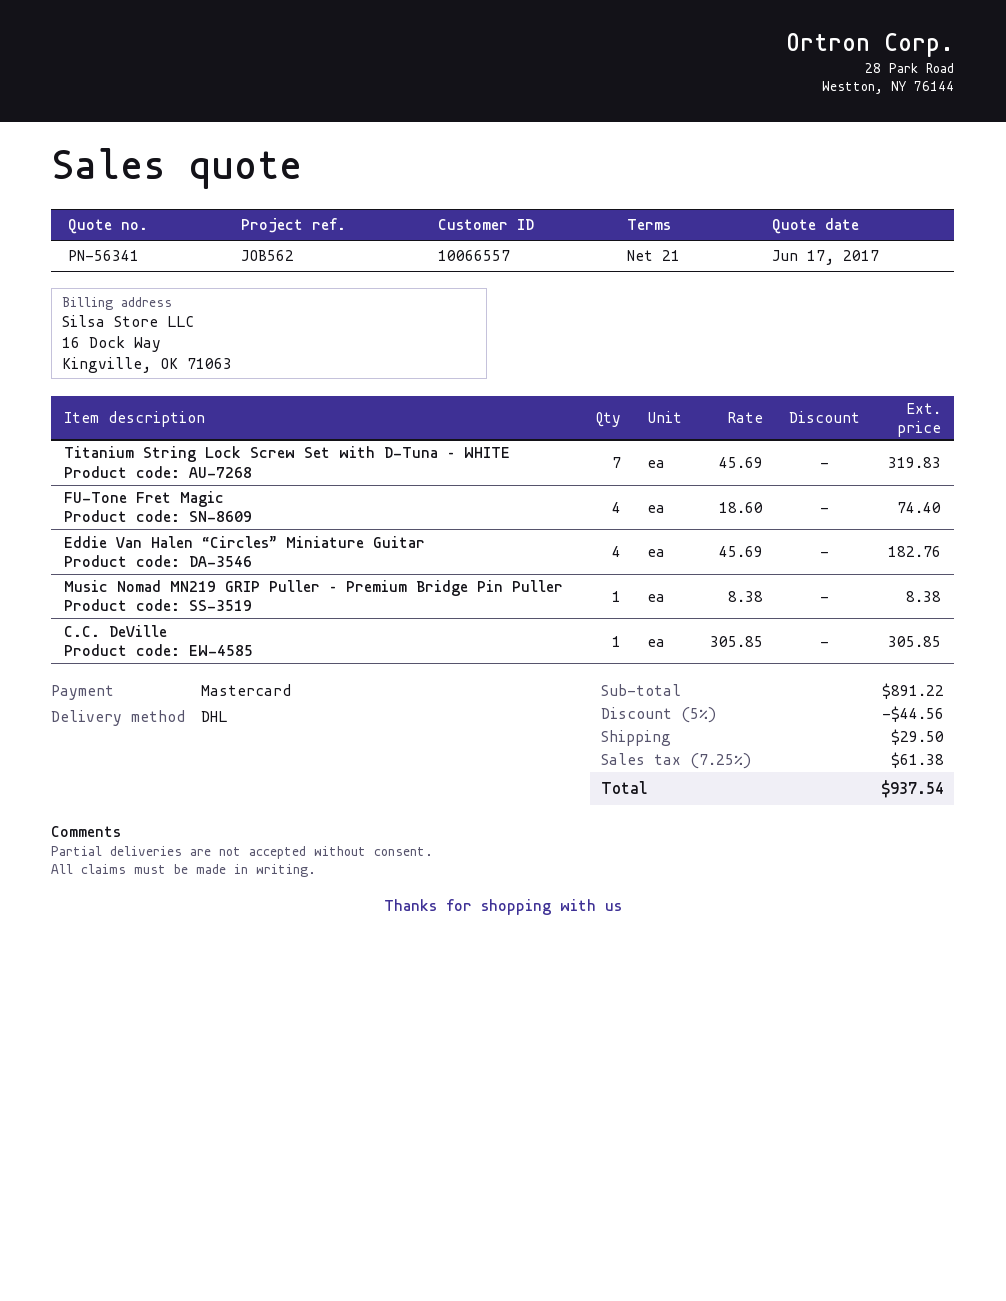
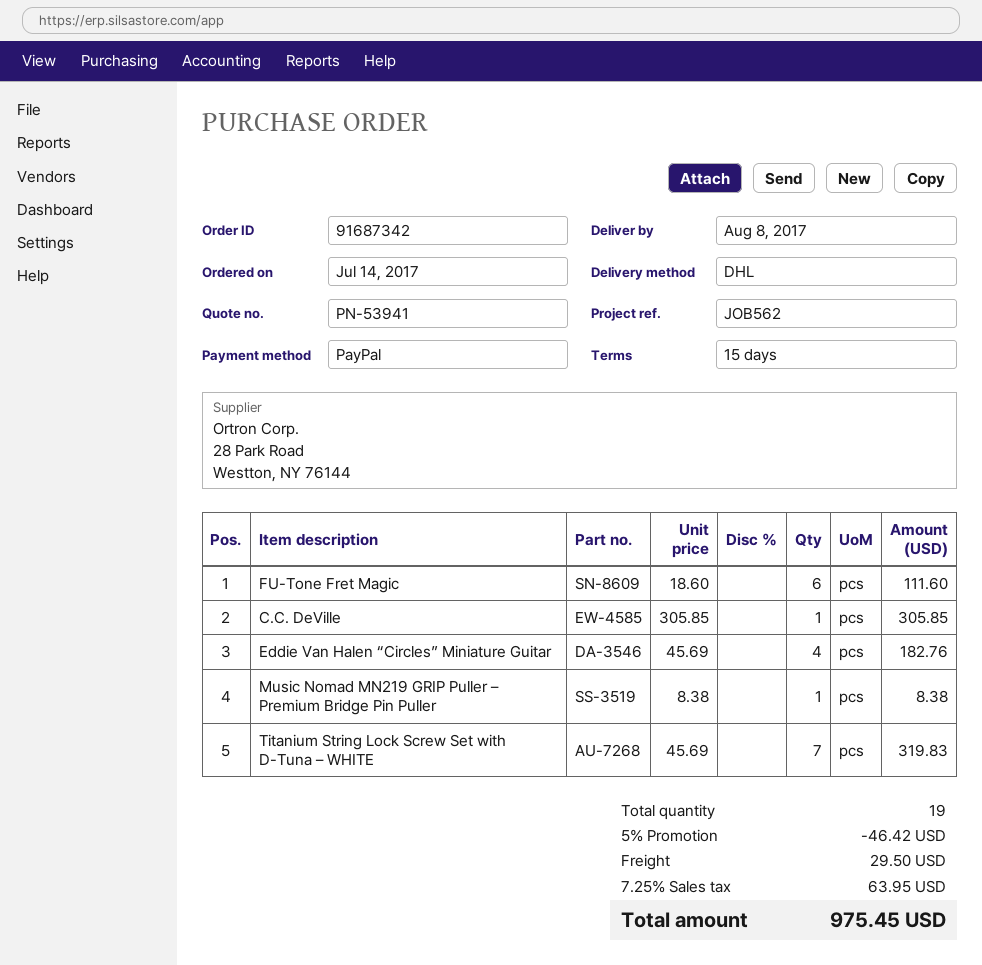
quote number: PN-56341 -> PN-53941
payment terms: 21 days -> 15 days
payment method: Mastercard -> PayPal
FU-Tone Fret Magic: 4 x 18.60 = 74.40 -> 6 x 18.60 = 111.60
discount: 5% = 44.56 -> 5% = 46.42
tax: 7.25% = 61.38 -> 7.25% = 63.95
total: 937.54 -> 975.45

